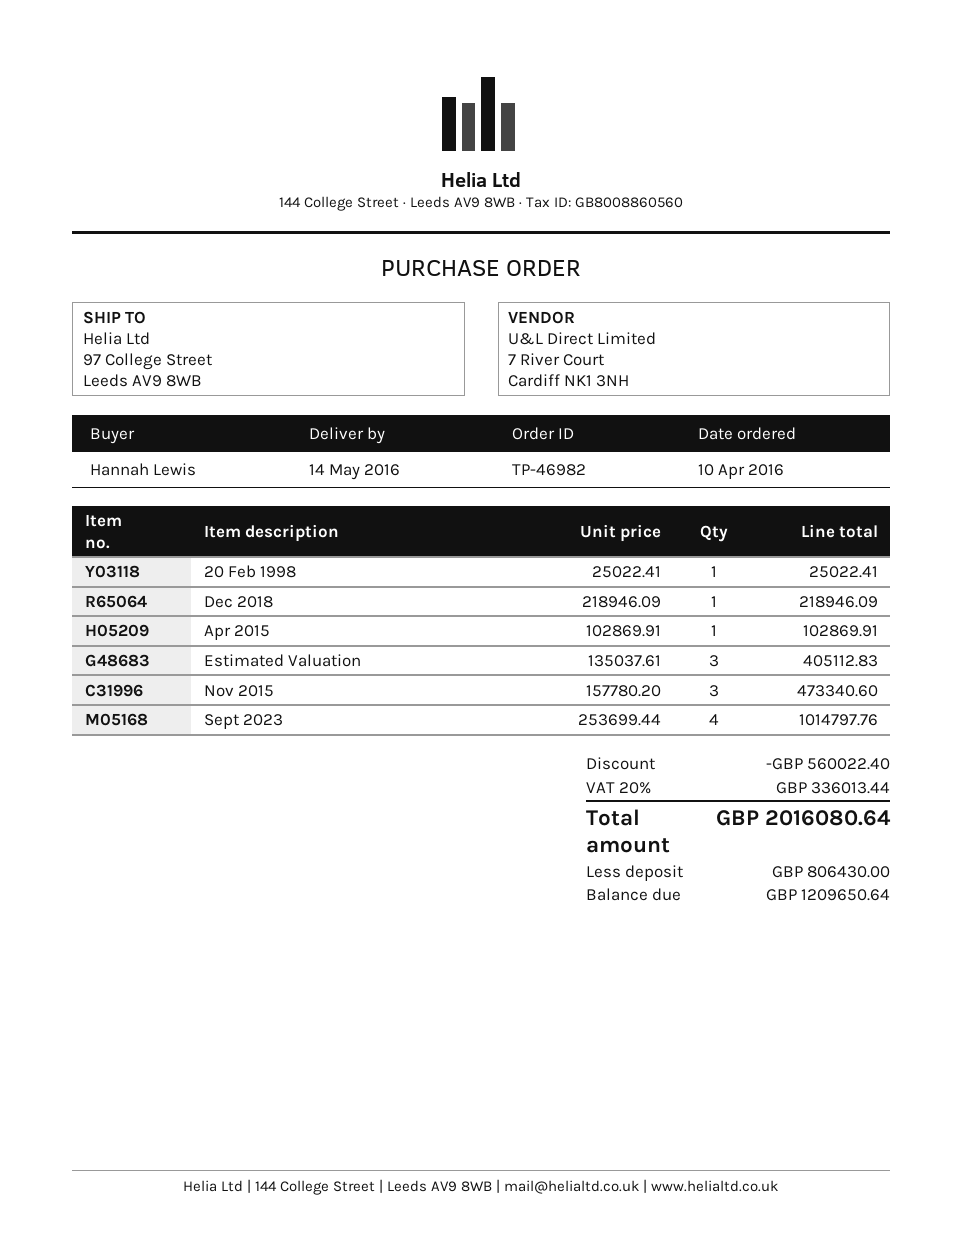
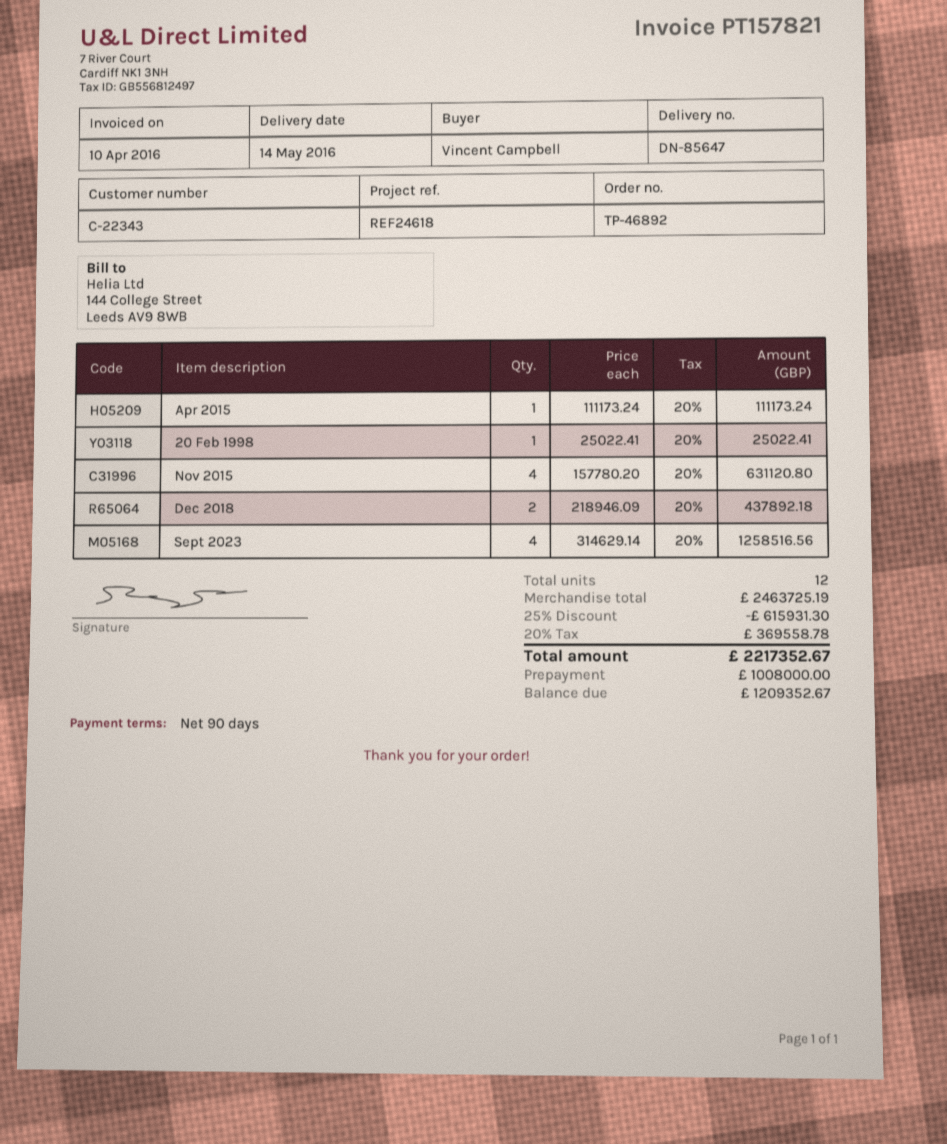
order number: TP-46982 -> TP-46892
ordered by: Hannah Lewis -> Vincent Campbell
Dec 2018: 1 x 218946.09 = 218946.09 -> 2 x 218946.09 = 437892.18
Apr 2015: 1 x 102869.91 = 102869.91 -> 1 x 111173.24 = 111173.24
Estimated Valuation: 3 x 135037.61 = 405112.83 -> none
Nov 2015: 3 x 157780.20 = 473340.60 -> 4 x 157780.20 = 631120.80
Sept 2023: 4 x 253699.44 = 1014797.76 -> 4 x 314629.14 = 1258516.56
discount: 560022.40 -> 615931.30
tax: 20% = 336013.44 -> 20% = 369558.78
total: 2016080.64 -> 2217352.67
deposit: 806430.00 -> 1008000.00
balance: 1209650.64 -> 1209352.67

